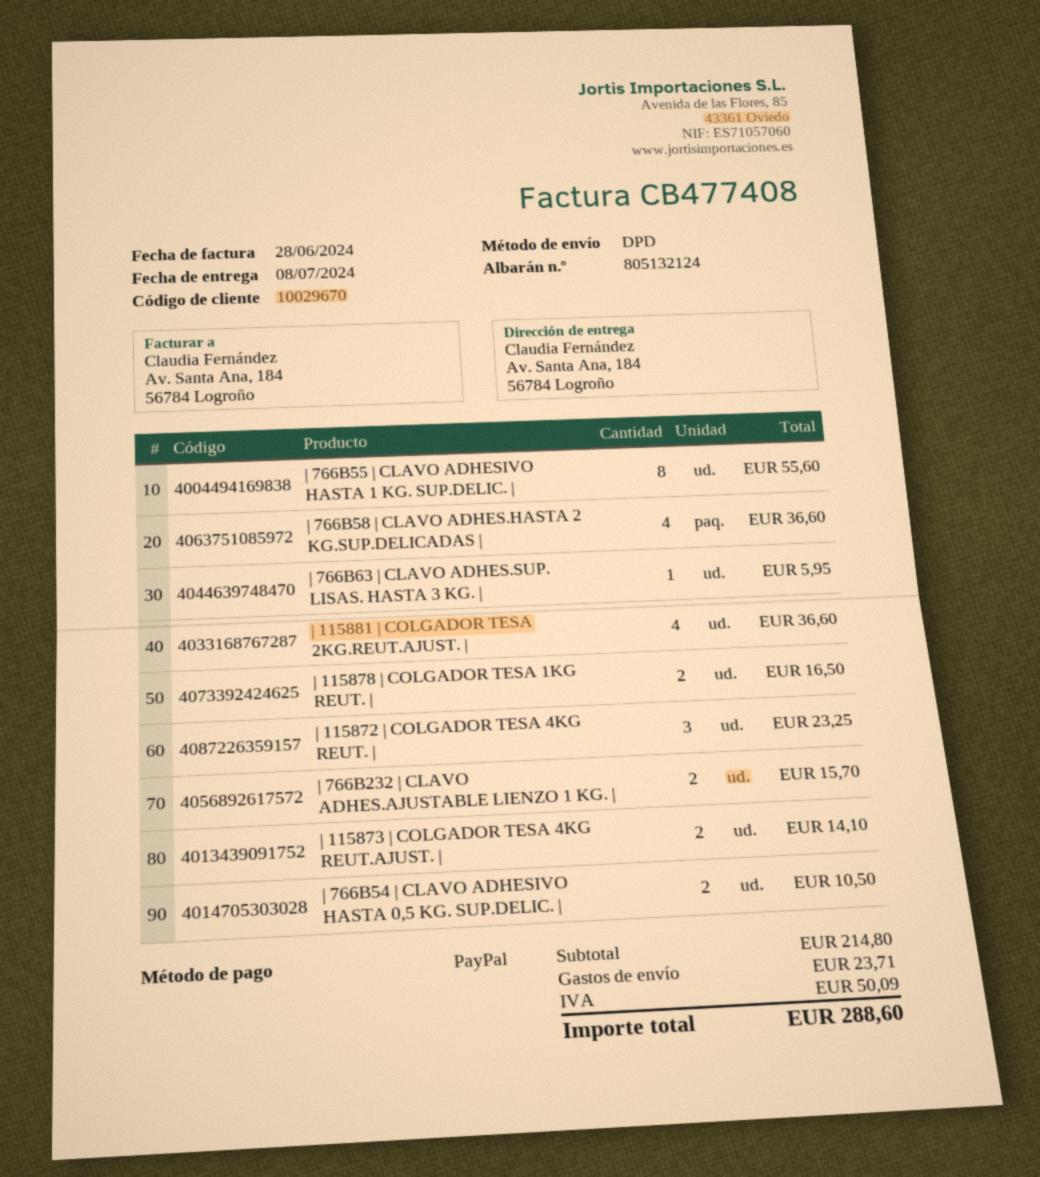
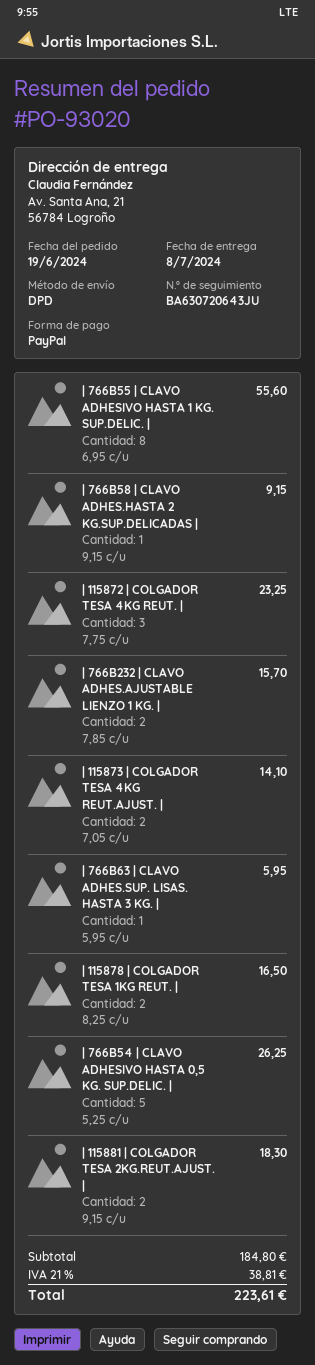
ship to: Av. Santa Ana, 184, 56784 Logroño -> Av. Santa Ana, 21, 56784 Logroño
| 766B58 | CLAVO ADHES.HASTA 2 KG.SUP.DELICADAS |: 4 for 36.60 -> 1 for 9.15
| 115881 | COLGADOR TESA 2KG.REUT.AJUST. |: 4 for 36.60 -> 2 for 18.30
| 766B54 | CLAVO ADHESIVO HASTA 0,5 KG. SUP.DELIC. |: 2 for 10.50 -> 5 for 26.25
subtotal: 214.80 -> 184.80
shipping: 23.71 -> none
tax: 50.09 -> 38.81
total: 288.60 -> 223.61

